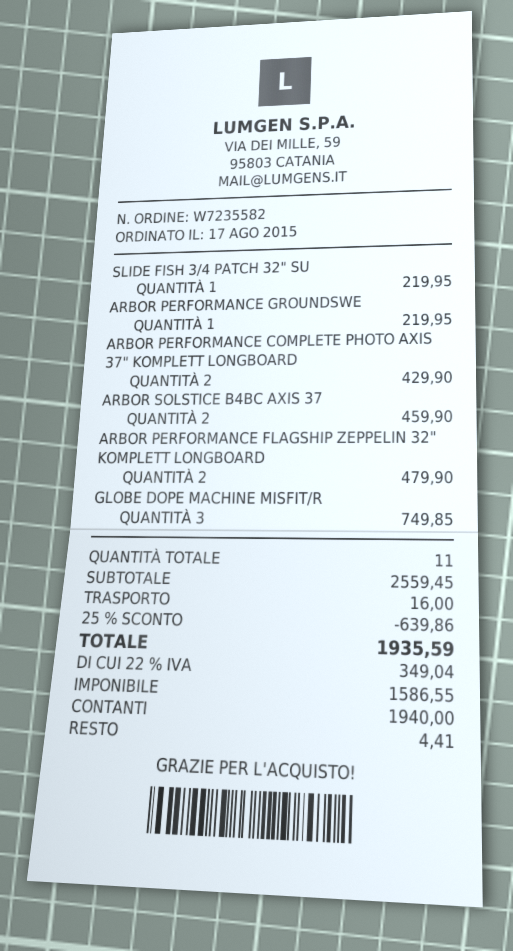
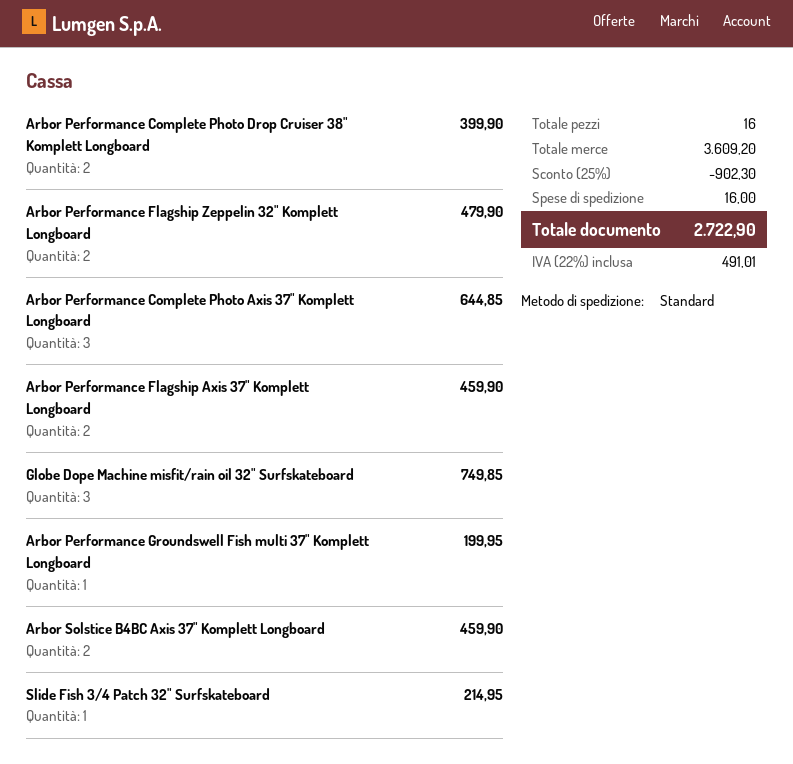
SLIDE FISH 3/4 PATCH 32" SU: 1 for 219.95 -> 1 for 214.95
ARBOR PERFORMANCE GROUNDSWE: 1 for 219.95 -> 1 for 199.95
ARBOR PERFORMANCE COMPLETE PHOTO AXIS 37" KOMPLETT LONGBOARD: 2 for 429.90 -> 3 for 644.85
Arbor Performance Complete Photo Drop Cruiser 38" Komplett Longboard: none -> 2 for 399.90
Arbor Performance Flagship Axis 37" Komplett Longboard: none -> 2 for 459.90
total quantity: 11 -> 16
subtotal: 2559.45 -> 3609.20
discount: 25% = 639.86 -> 25% = 902.30
tax: 22% = 349.04 -> 22% = 491.01
total: 1935.59 -> 2722.90

